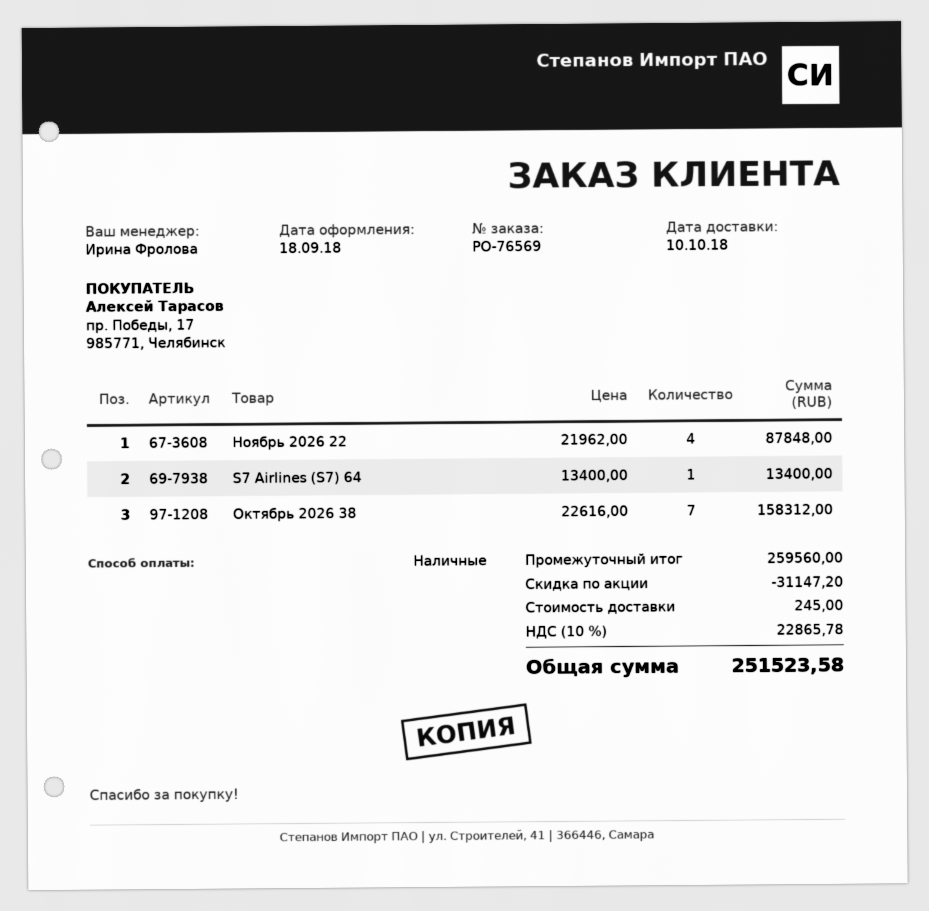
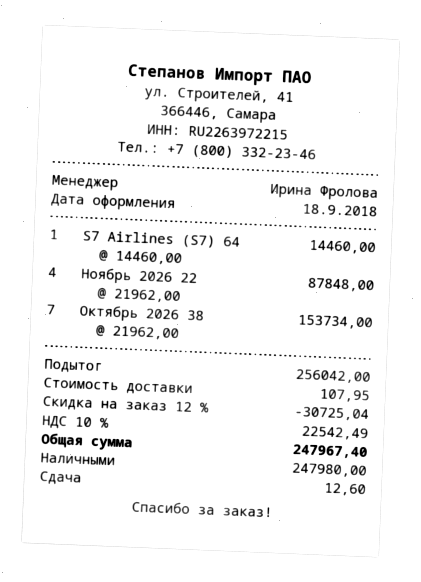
S7 Airlines (S7) 64: 1 x 13400.00 = 13400.00 -> 1 x 14460.00 = 14460.00
Октябрь 2026 38: 7 x 22616.00 = 158312.00 -> 7 x 21962.00 = 153734.00
subtotal: 259560.00 -> 256042.00
discount: 31147.20 -> 30725.04
shipping: 245.00 -> 107.95
tax: 10% = 22865.78 -> 10% = 22542.49
total: 251523.58 -> 247967.40

